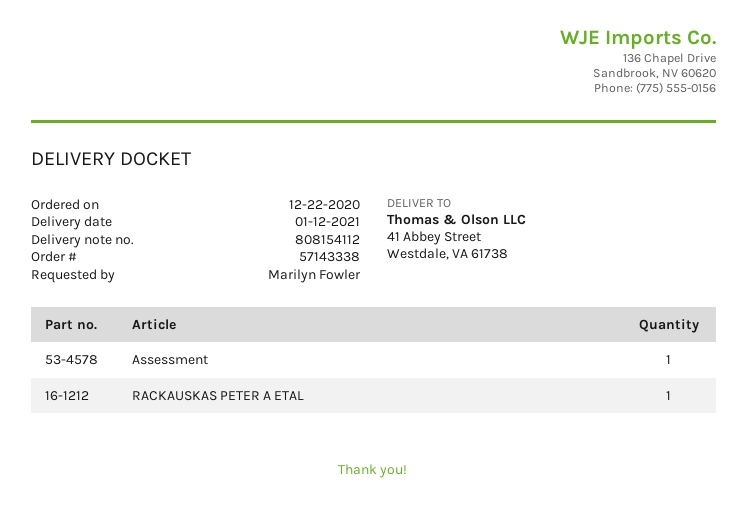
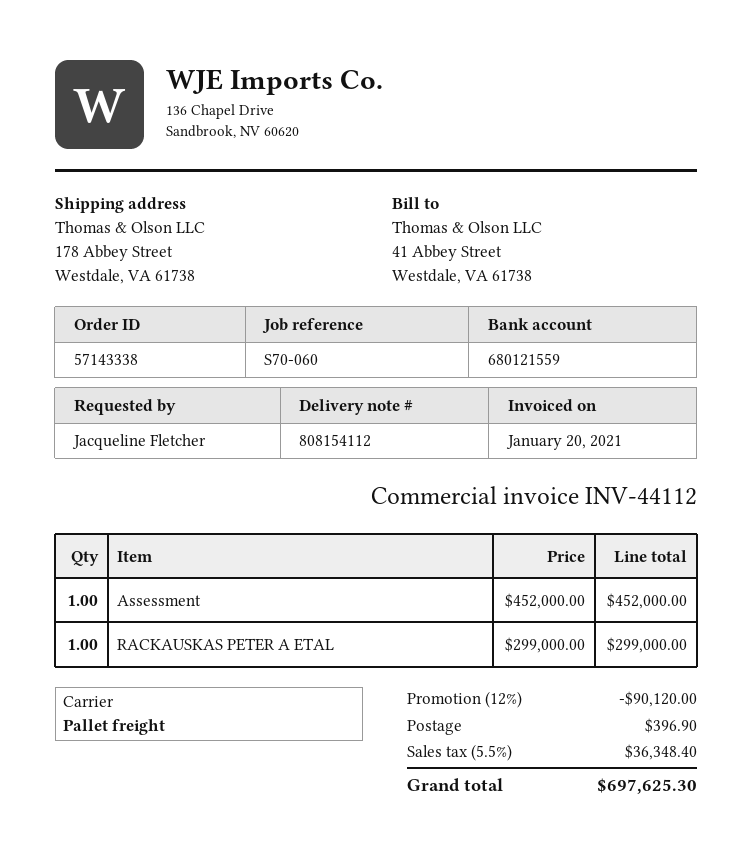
ordered by: Marilyn Fowler -> Jacqueline Fletcher
ship to: 41 Abbey Street, Westdale, VA 61738 -> 178 Abbey Street, Westdale, VA 61738

